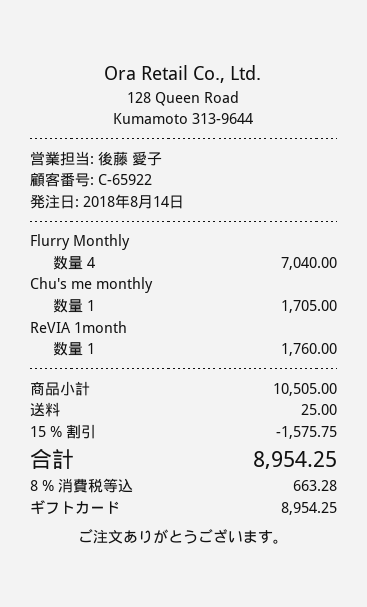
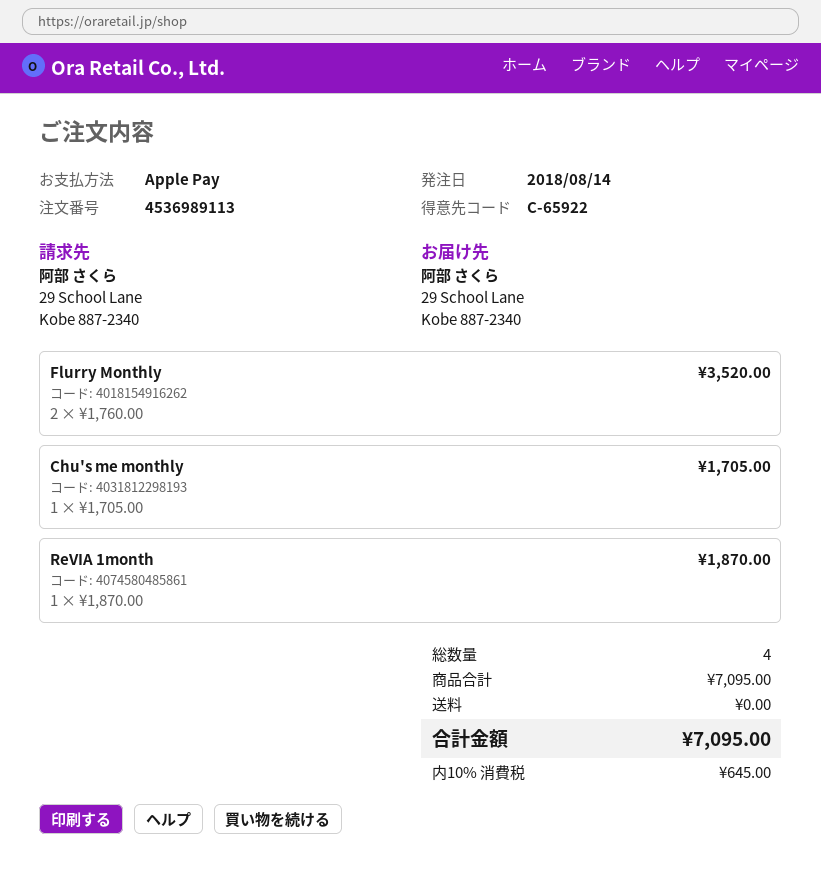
payment method: gift card -> Apple Pay
Flurry Monthly: 4 for 7040.00 -> 2 for 3520.00
ReVIA 1month: 1 for 1760.00 -> 1 for 1870.00
subtotal: 10505.00 -> 7095.00
discount: 15% = 1575.75 -> none
shipping: 25.00 -> 0.00
tax: 8% = 663.28 -> 10% = 645.00
total: 8954.25 -> 7095.00

